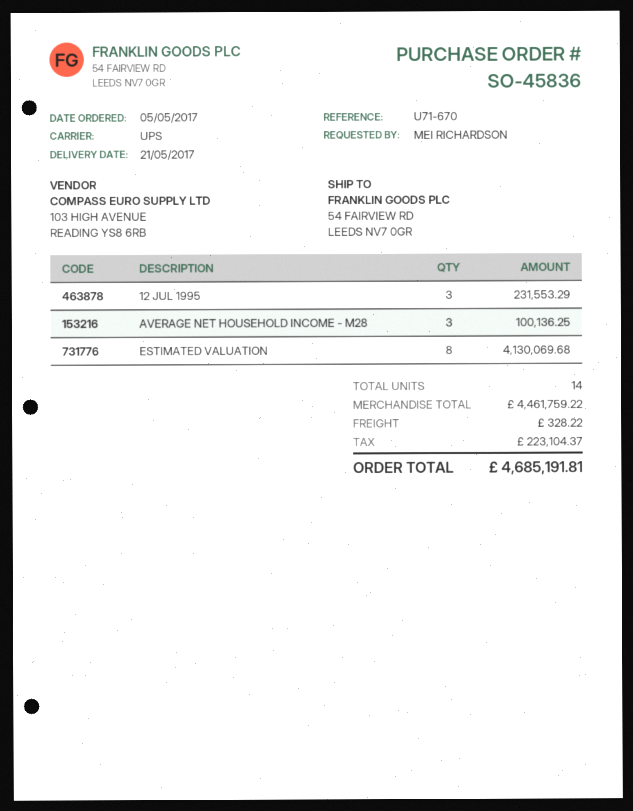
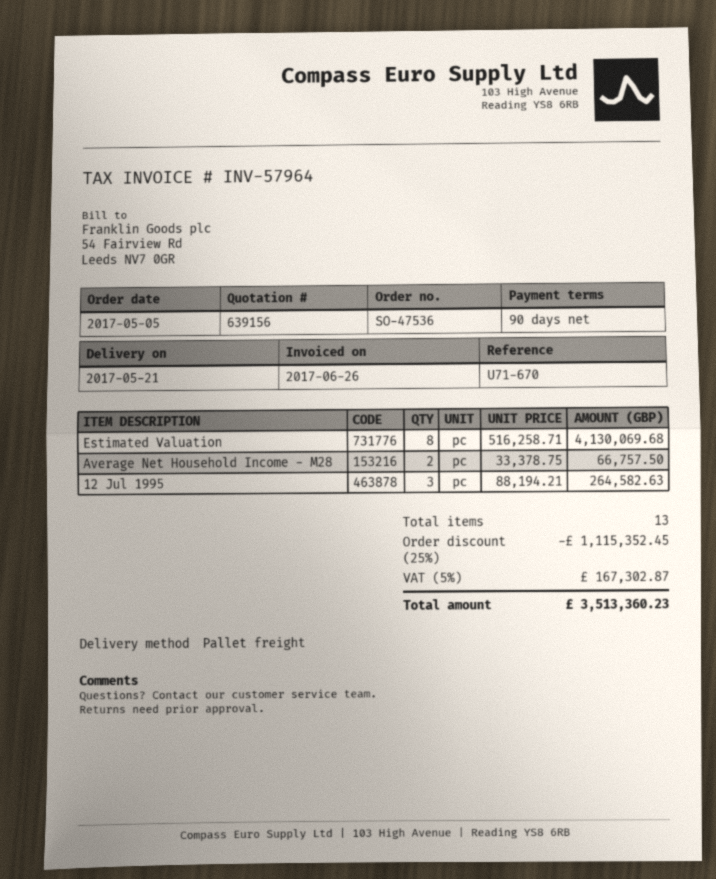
order number: SO-45836 -> SO-47536
shipping method: UPS -> pallet freight
12 JUL 1995: 3 for 231553.29 -> 3 for 264582.63
AVERAGE NET HOUSEHOLD INCOME - M28: 3 for 100136.25 -> 2 for 66757.50
total quantity: 14 -> 13
discount: none -> 25% = 1115352.45
shipping: 328.22 -> none
tax: 223104.37 -> 167302.87
total: 4685191.81 -> 3513360.23

